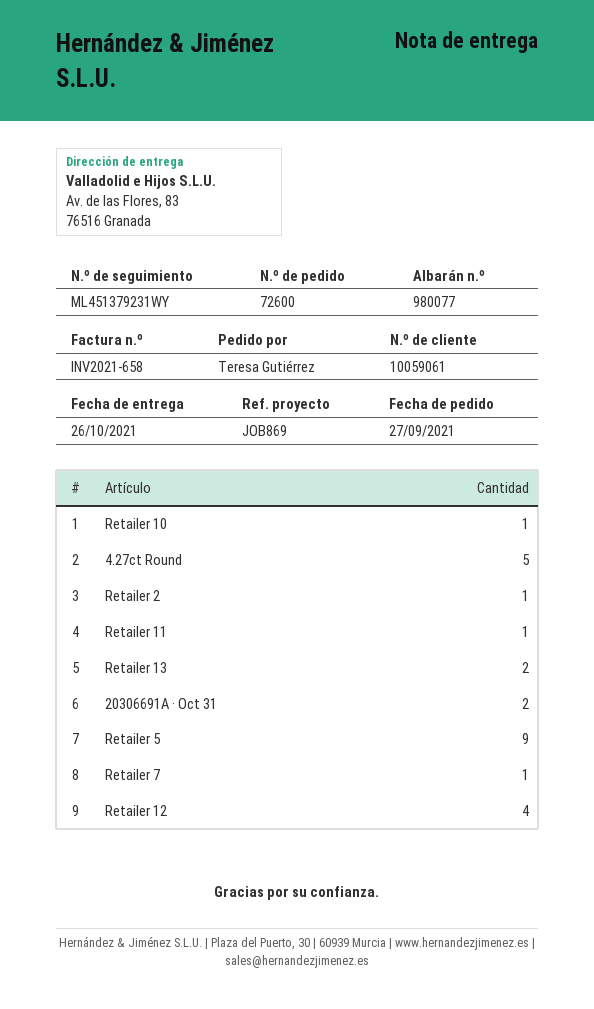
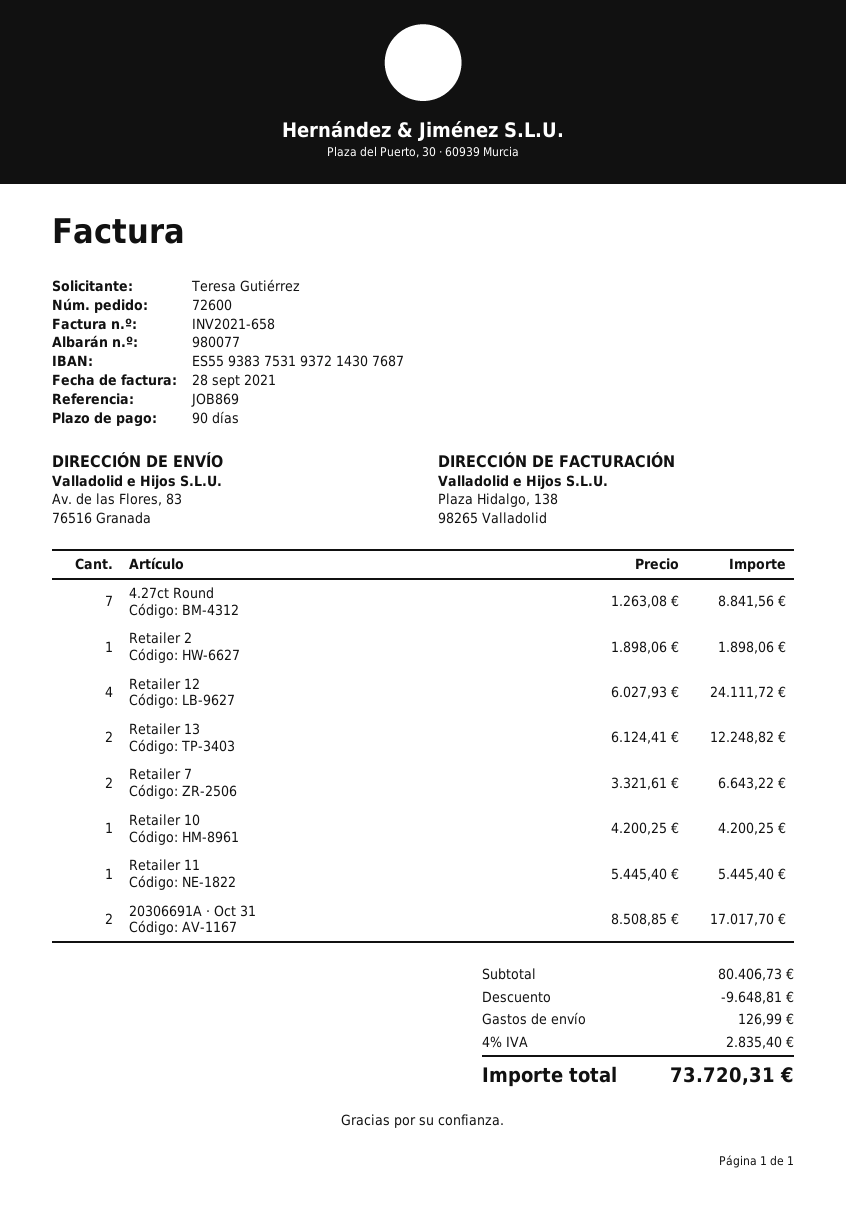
4.27ct Round: 5 -> 7
Retailer 5: 9 -> none
Retailer 7: 1 -> 2

